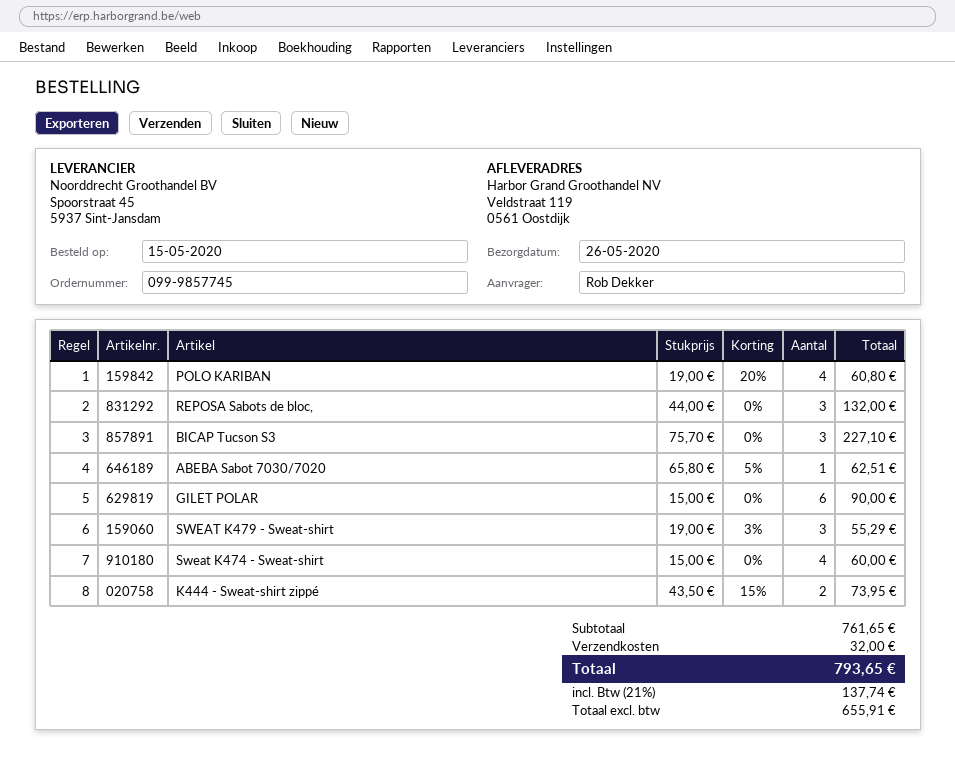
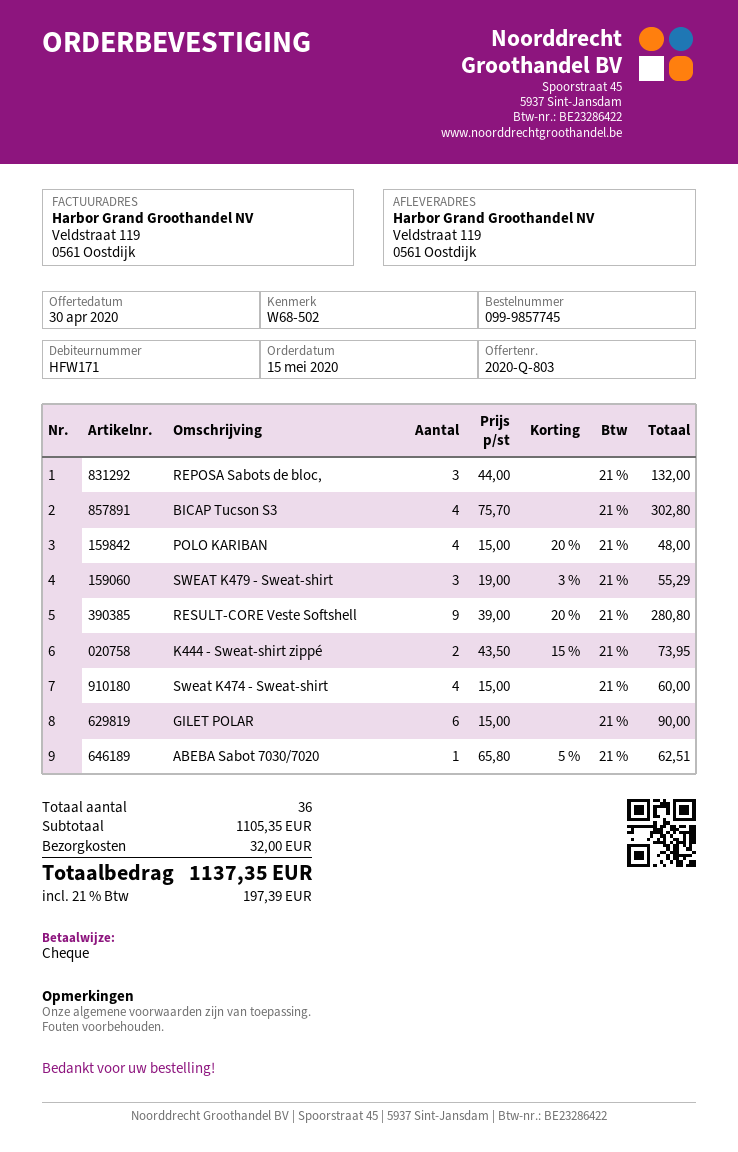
POLO KARIBAN: 4 x 19.00 - 20% = 60.80 -> 4 x 15.00 - 20% = 48.00
BICAP Tucson S3: 3 x 75.70 = 227.10 -> 4 x 75.70 = 302.80
RESULT-CORE Veste Softshell: none -> 9 x 39.00 - 20% = 280.80
subtotal: 761.65 -> 1105.35
tax: 21% = 137.74 -> 21% = 197.39
total: 793.65 -> 1137.35

